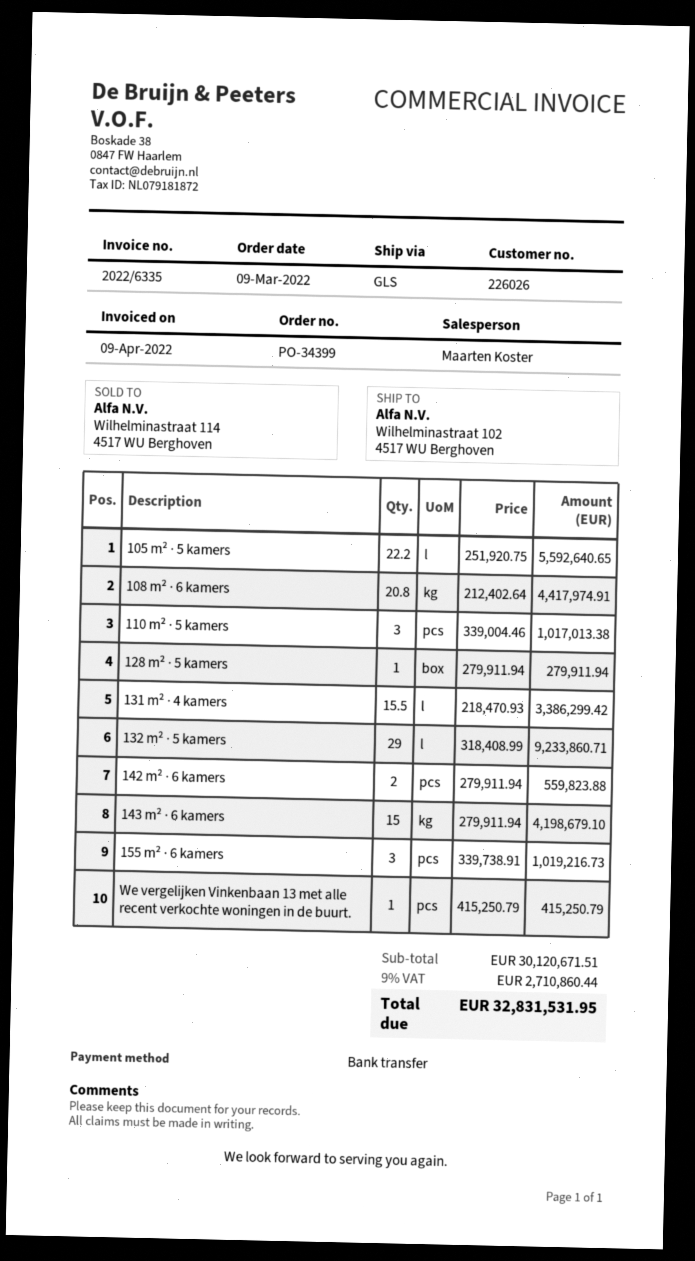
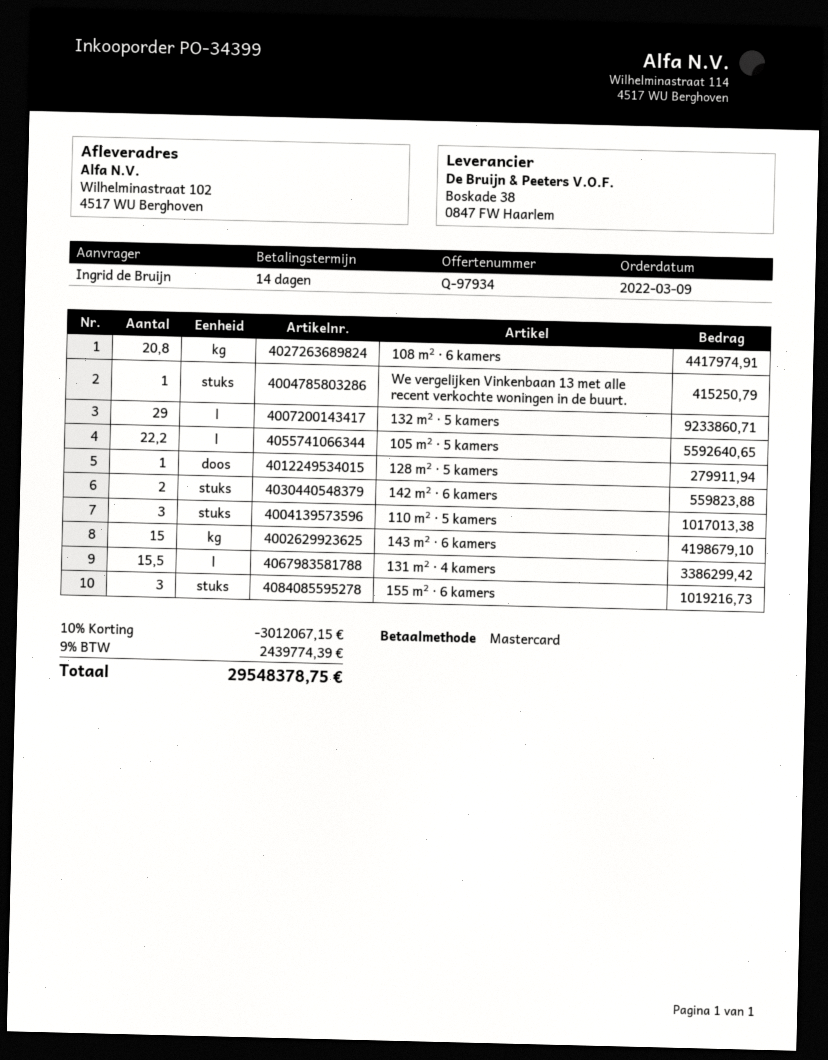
payment method: bank transfer -> Mastercard
discount: none -> 10% = 3012067.15
tax: 9% = 2710860.44 -> 9% = 2439774.39
total: 32831531.95 -> 29548378.75

